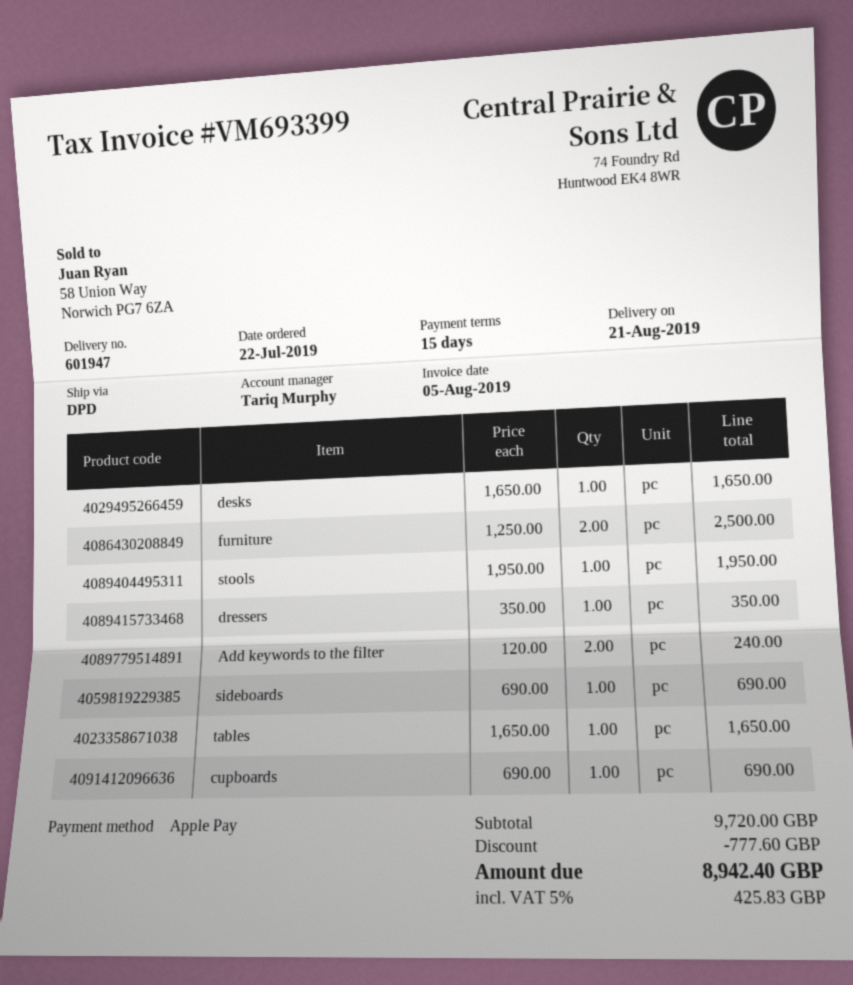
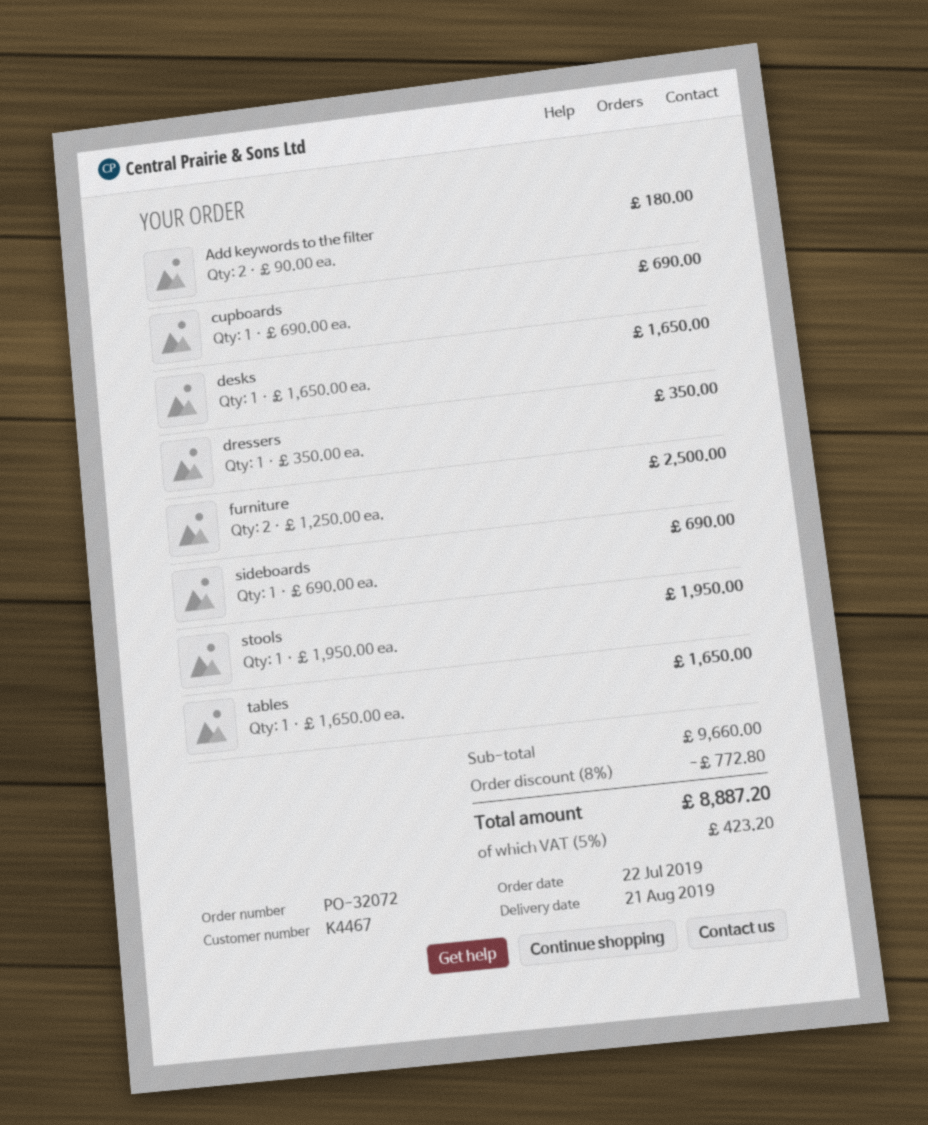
Add keywords to the filter: 2 x 120.00 = 240.00 -> 2 x 90.00 = 180.00
subtotal: 9720.00 -> 9660.00
discount: 777.60 -> 772.80
tax: 5% = 425.83 -> 5% = 423.20
total: 8942.40 -> 8887.20

